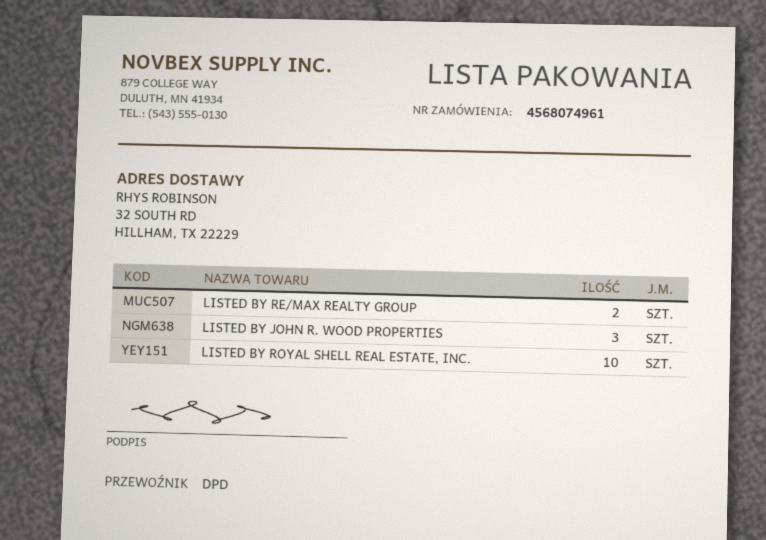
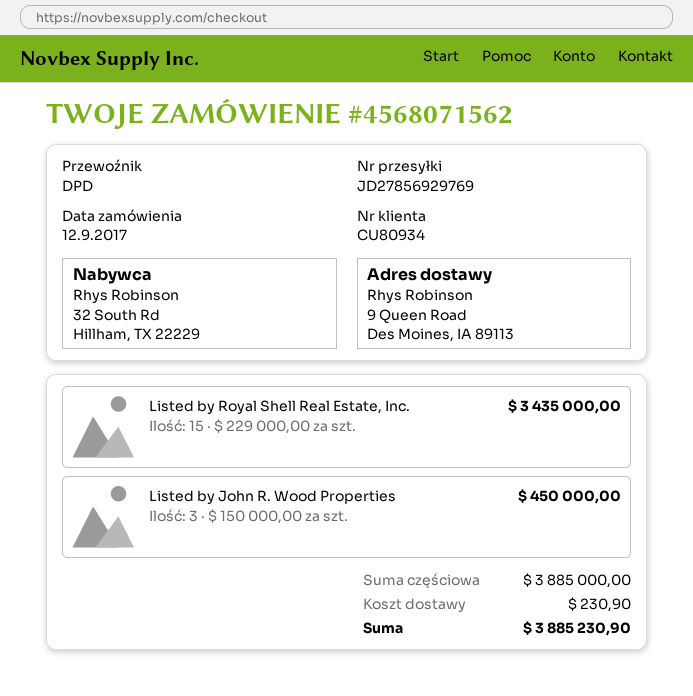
order number: 4568074961 -> 4568071562
ship to: 32 SOUTH RD, HILLHAM, TX 22229 -> 9 Queen Road, Des Moines, IA 89113
LISTED BY RE/MAX REALTY GROUP: 2 -> none
LISTED BY ROYAL SHELL REAL ESTATE, INC.: 10 -> 15

